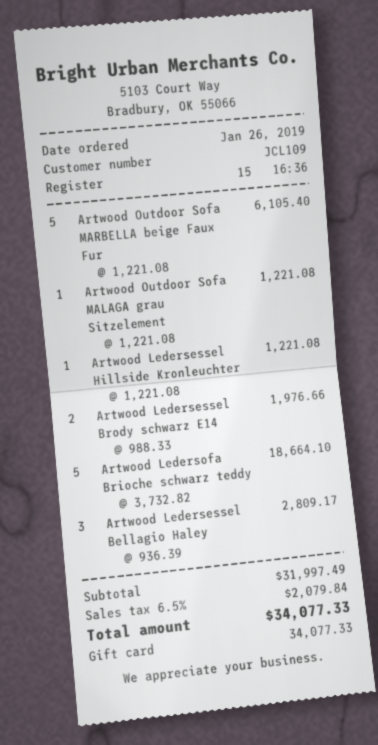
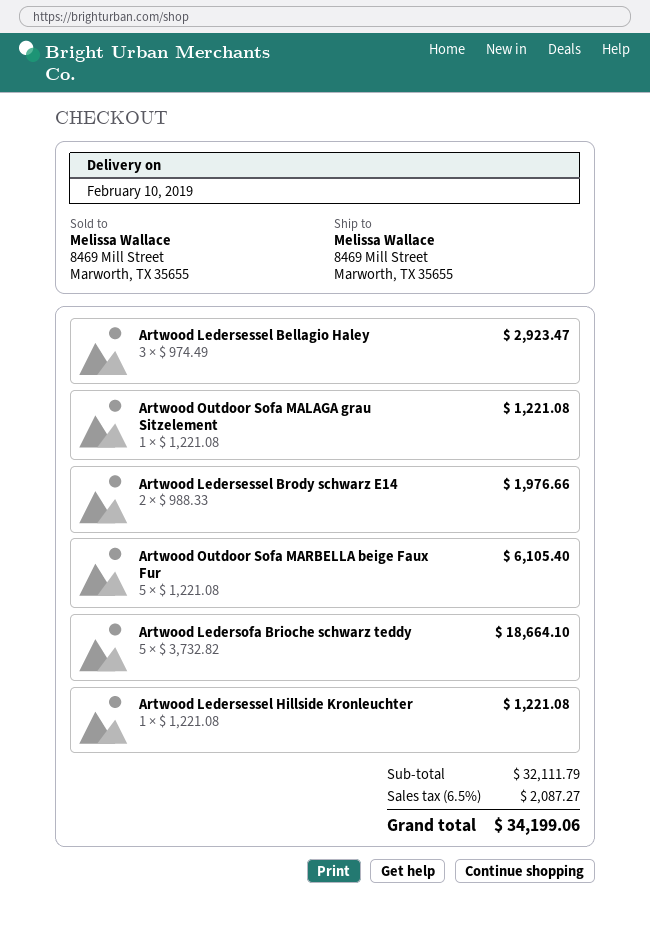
Artwood Ledersessel Bellagio Haley: 3 x 936.39 = 2809.17 -> 3 x 974.49 = 2923.47
subtotal: 31997.49 -> 32111.79
tax: 6.5% = 2079.84 -> 6.5% = 2087.27
total: 34077.33 -> 34199.06

